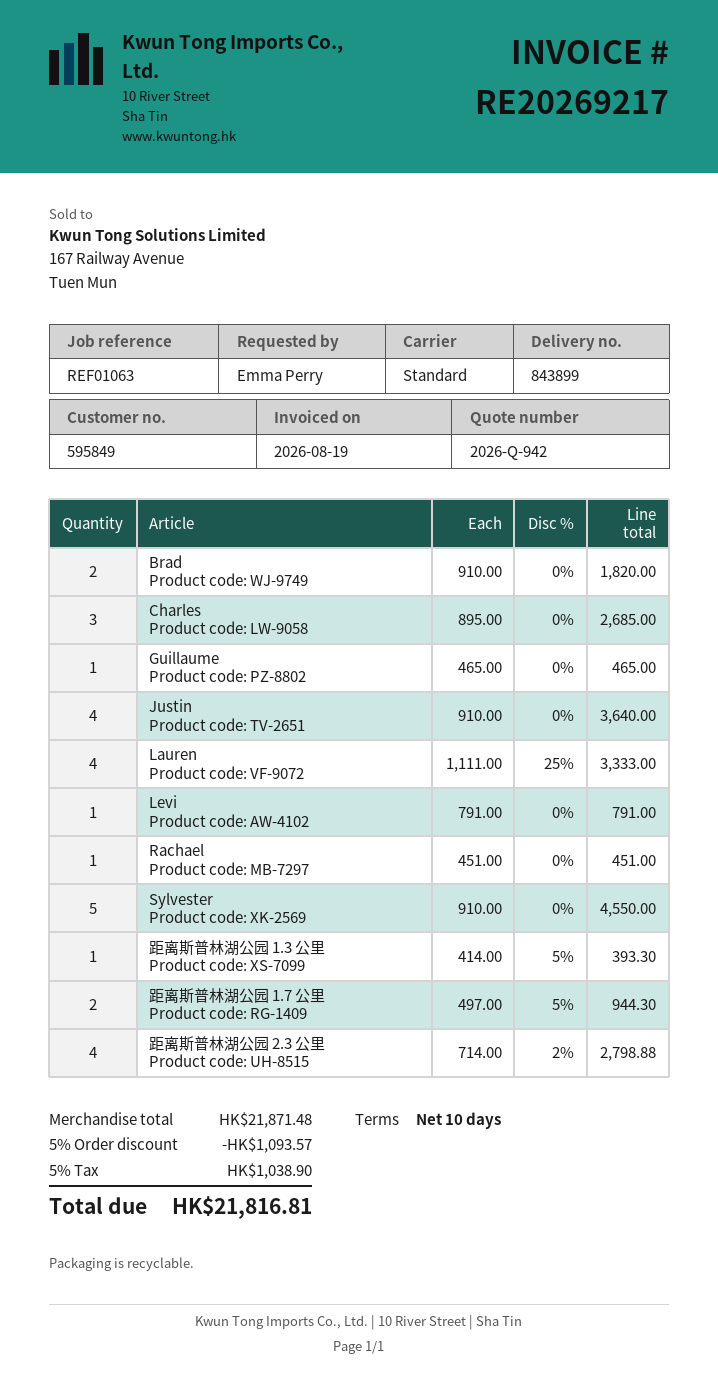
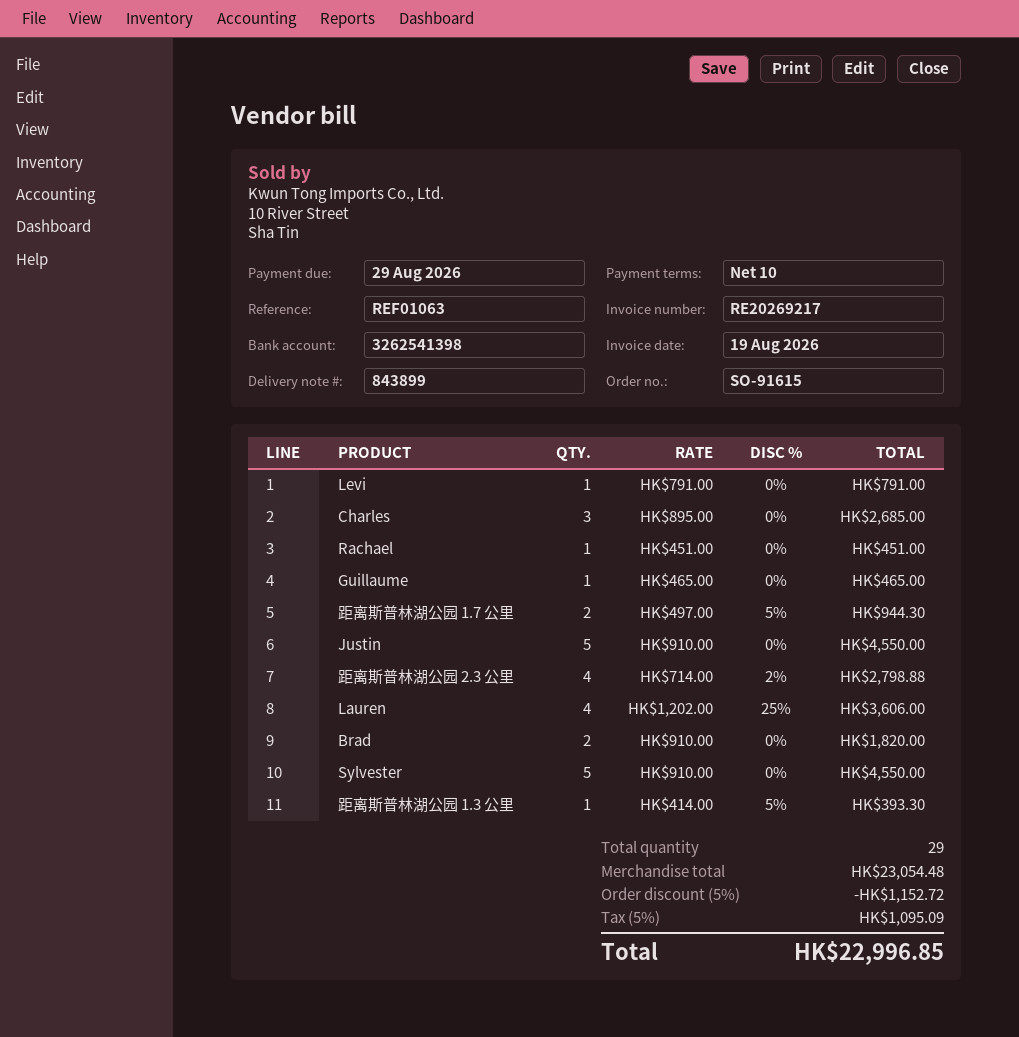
Justin: 4 x 910.00 = 3640.00 -> 5 x 910.00 = 4550.00
Lauren: 4 x 1111.00 - 25% = 3333.00 -> 4 x 1202.00 - 25% = 3606.00
subtotal: 21871.48 -> 23054.48
discount: 5% = 1093.57 -> 5% = 1152.72
tax: 5% = 1038.90 -> 5% = 1095.09
total: 21816.81 -> 22996.85

